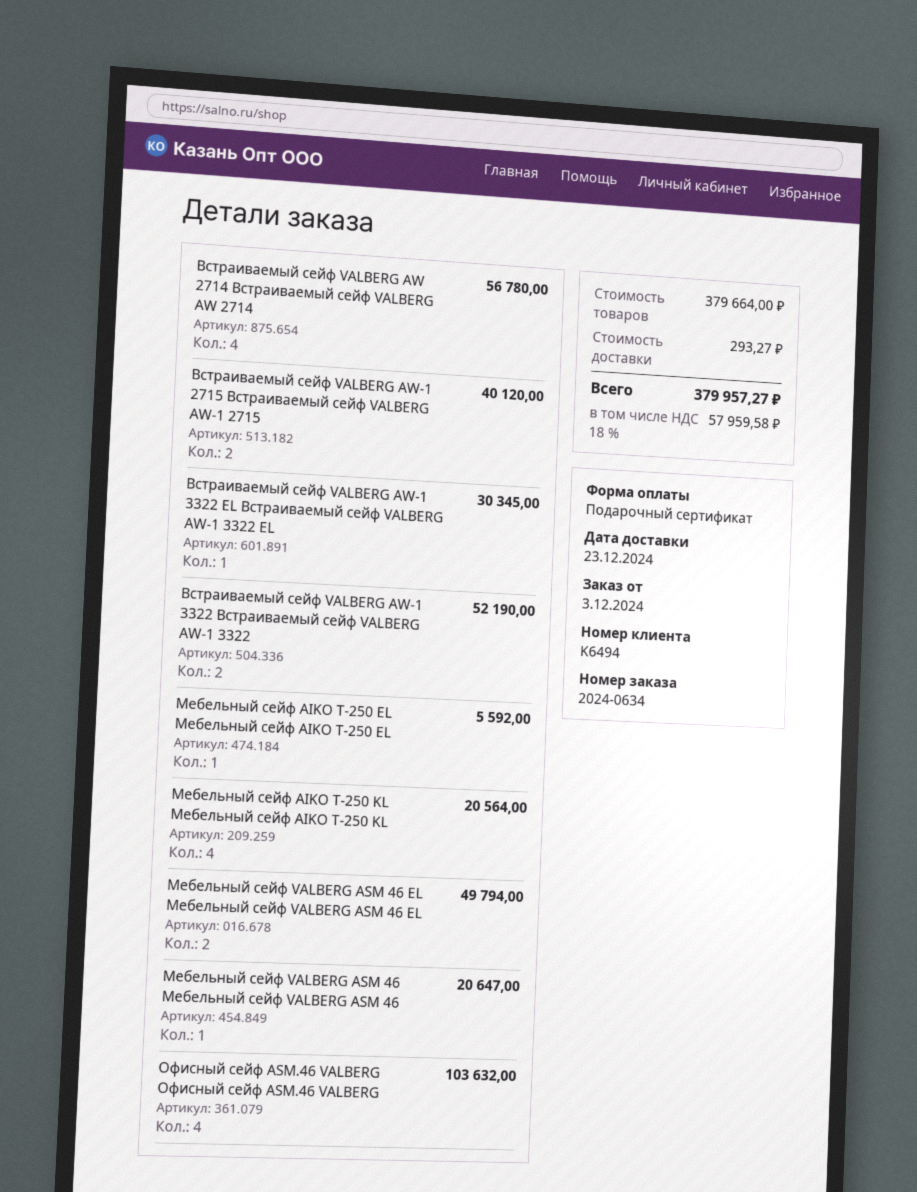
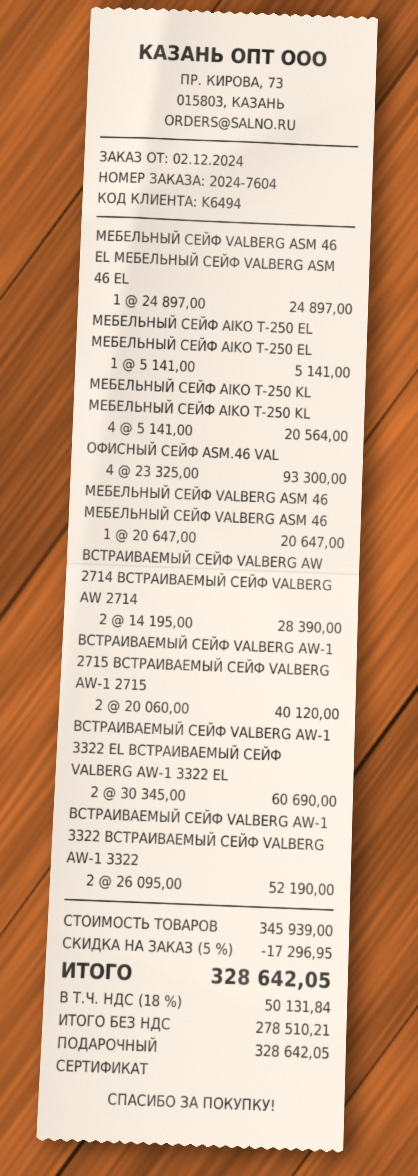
order number: 2024-0634 -> 2024-7604
order date: 2024-12-03 -> 2024-12-02
Встраиваемый сейф VALBERG AW 2714 Встраиваемый сейф VALBERG AW 2714: 4 for 56780.00 -> 2 for 28390.00
Встраиваемый сейф VALBERG AW-1 3322 EL Встраиваемый сейф VALBERG AW-1 3322 EL: 1 for 30345.00 -> 2 for 60690.00
Мебельный сейф AIKO T-250 EL Мебельный сейф AIKO T-250 EL: 1 for 5592.00 -> 1 for 5141.00
Мебельный сейф VALBERG ASM 46 EL Мебельный сейф VALBERG ASM 46 EL: 2 for 49794.00 -> 1 for 24897.00
Офисный сейф ASM.46 VALBERG Офисный сейф ASM.46 VALBERG: 4 for 103632.00 -> 4 for 93300.00
subtotal: 379664.00 -> 345939.00
discount: none -> 5% = 17296.95
shipping: 293.27 -> none
tax: 18% = 57959.58 -> 18% = 50131.84
total: 379957.27 -> 328642.05

